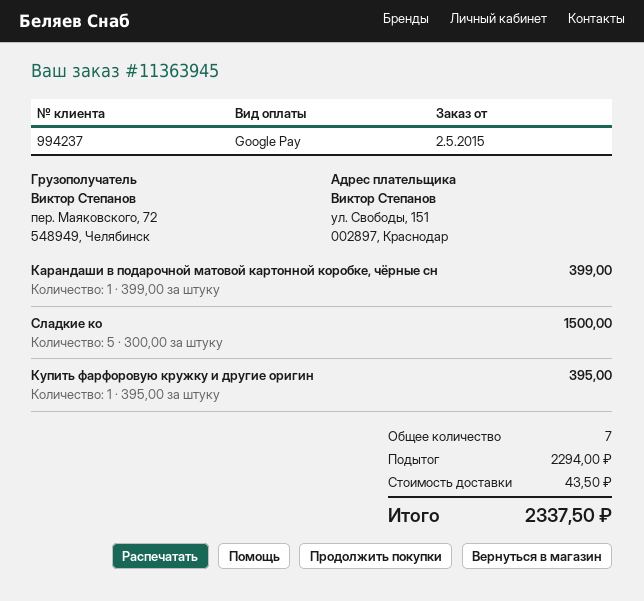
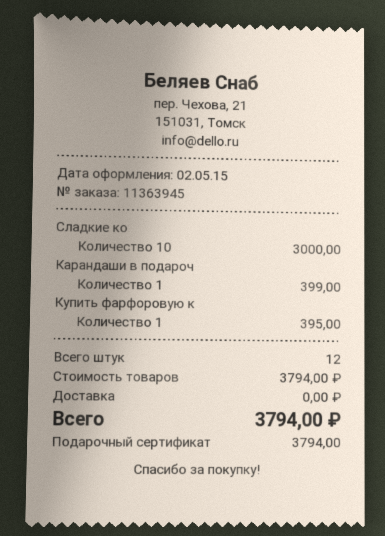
payment method: Google Pay -> gift card
Сладкие ко: 5 for 1500.00 -> 10 for 3000.00
total quantity: 7 -> 12
subtotal: 2294.00 -> 3794.00
shipping: 43.50 -> 0.00
total: 2337.50 -> 3794.00

